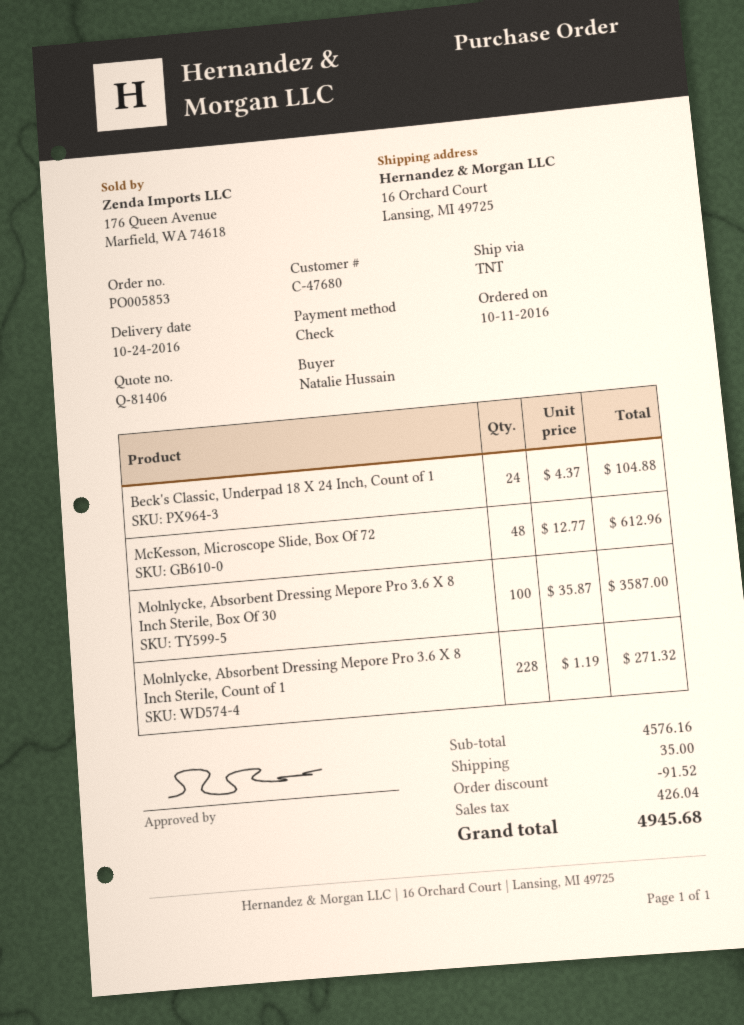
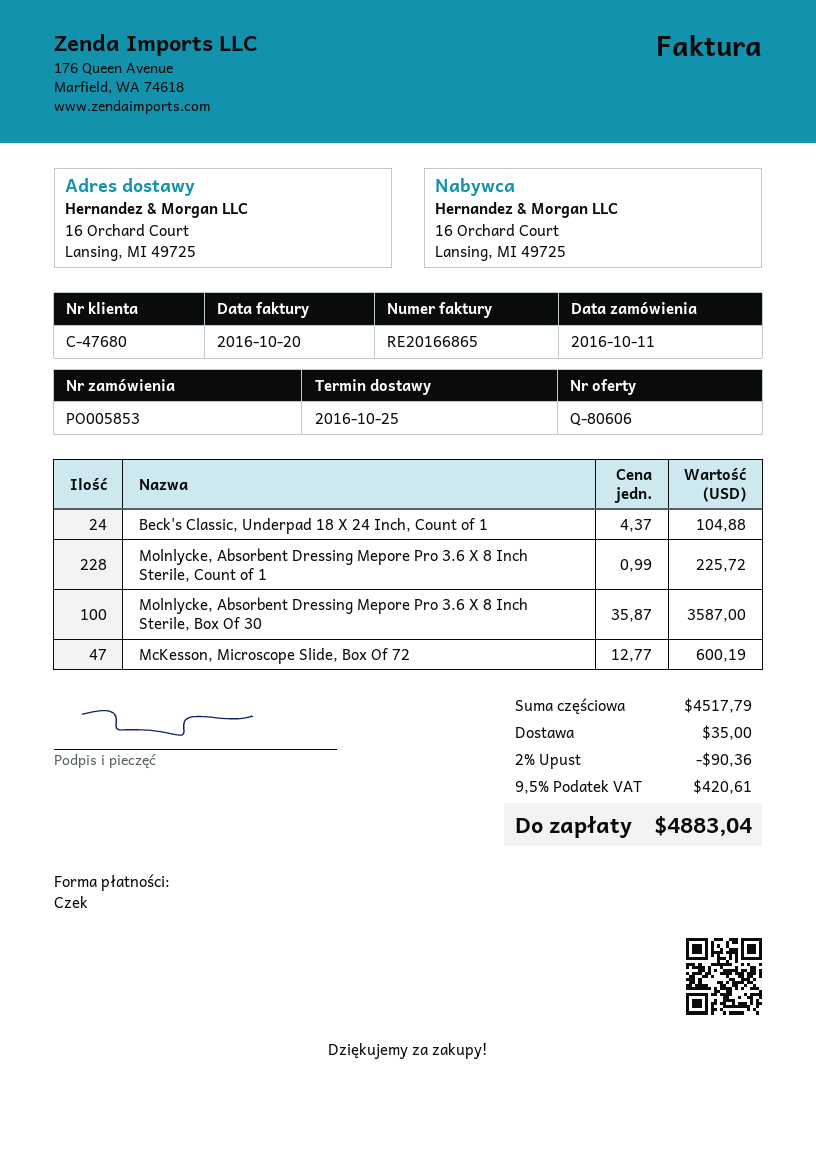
quote number: Q-81406 -> Q-80606
delivery date: 2016-10-24 -> 2016-10-25
McKesson, Microscope Slide, Box Of 72: 48 x 12.77 = 612.96 -> 47 x 12.77 = 600.19
Molnlycke, Absorbent Dressing Mepore Pro 3.6 X 8 Inch Sterile, Count of 1: 228 x 1.19 = 271.32 -> 228 x 0.99 = 225.72
subtotal: 4576.16 -> 4517.79
discount: 91.52 -> 90.36
tax: 426.04 -> 420.61
total: 4945.68 -> 4883.04

